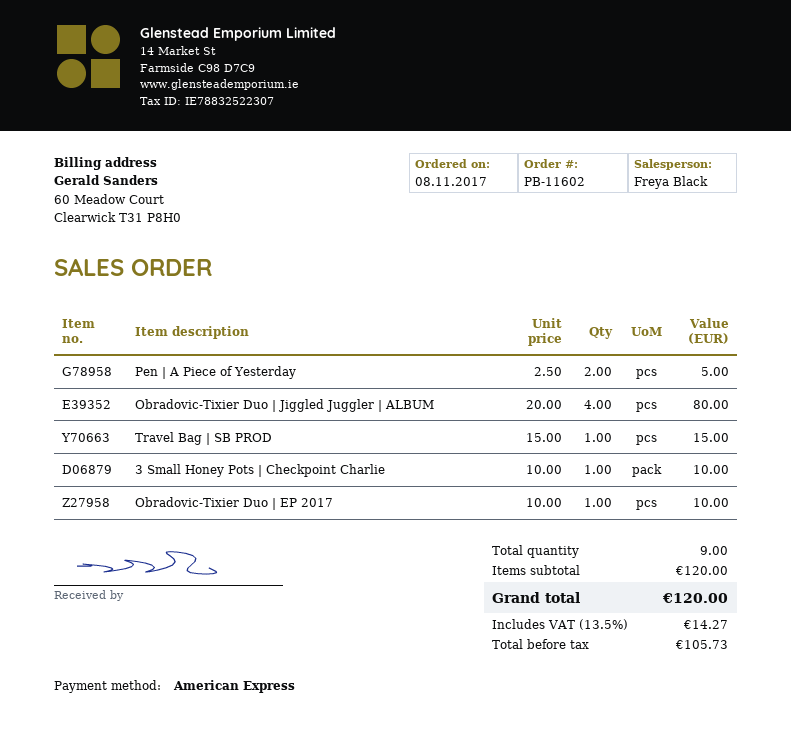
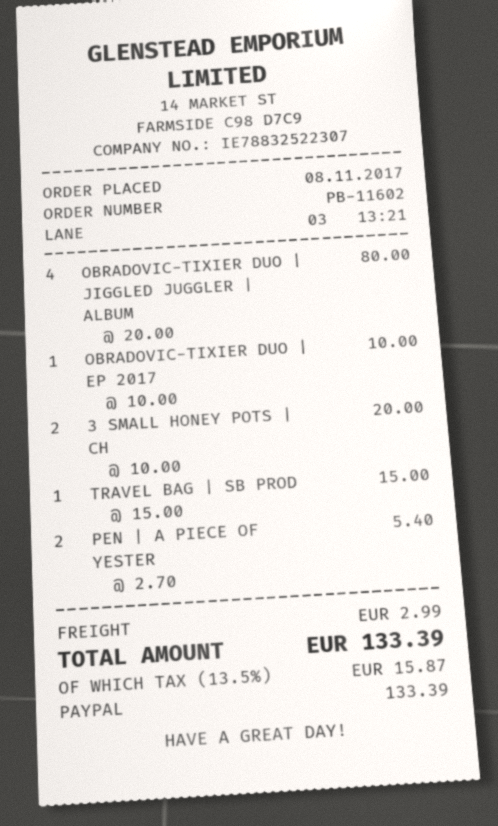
payment method: American Express -> PayPal
Pen | A Piece of Yesterday: 2 x 2.50 = 5.00 -> 2 x 2.70 = 5.40
3 Small Honey Pots | Checkpoint Charlie: 1 x 10.00 = 10.00 -> 2 x 10.00 = 20.00
shipping: none -> 2.99
tax: 13.5% = 14.27 -> 13.5% = 15.87
total: 120.00 -> 133.39

